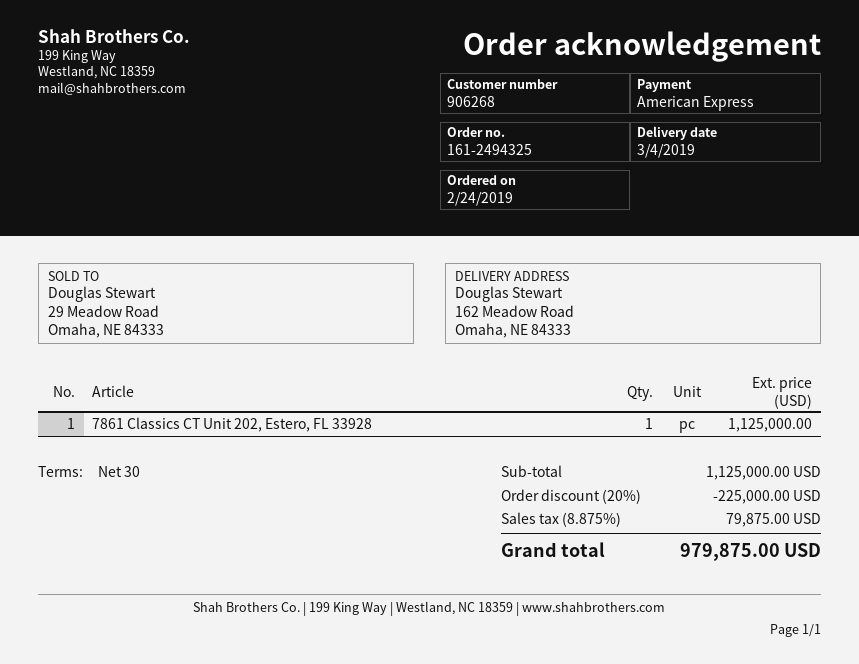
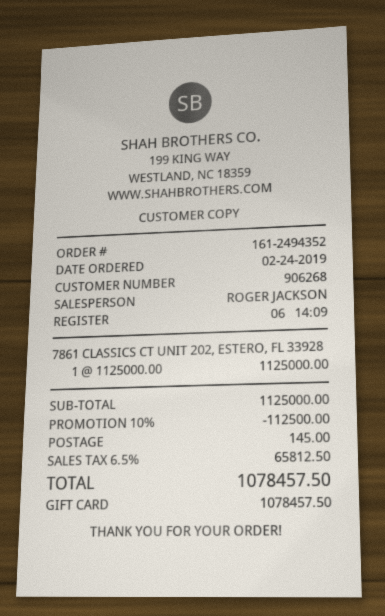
order number: 161-2494325 -> 161-2494352
payment method: American Express -> gift card
discount: 20% = 225000.00 -> 10% = 112500.00
shipping: none -> 145.00
tax: 8.875% = 79875.00 -> 6.5% = 65812.50
total: 979875.00 -> 1078457.50

